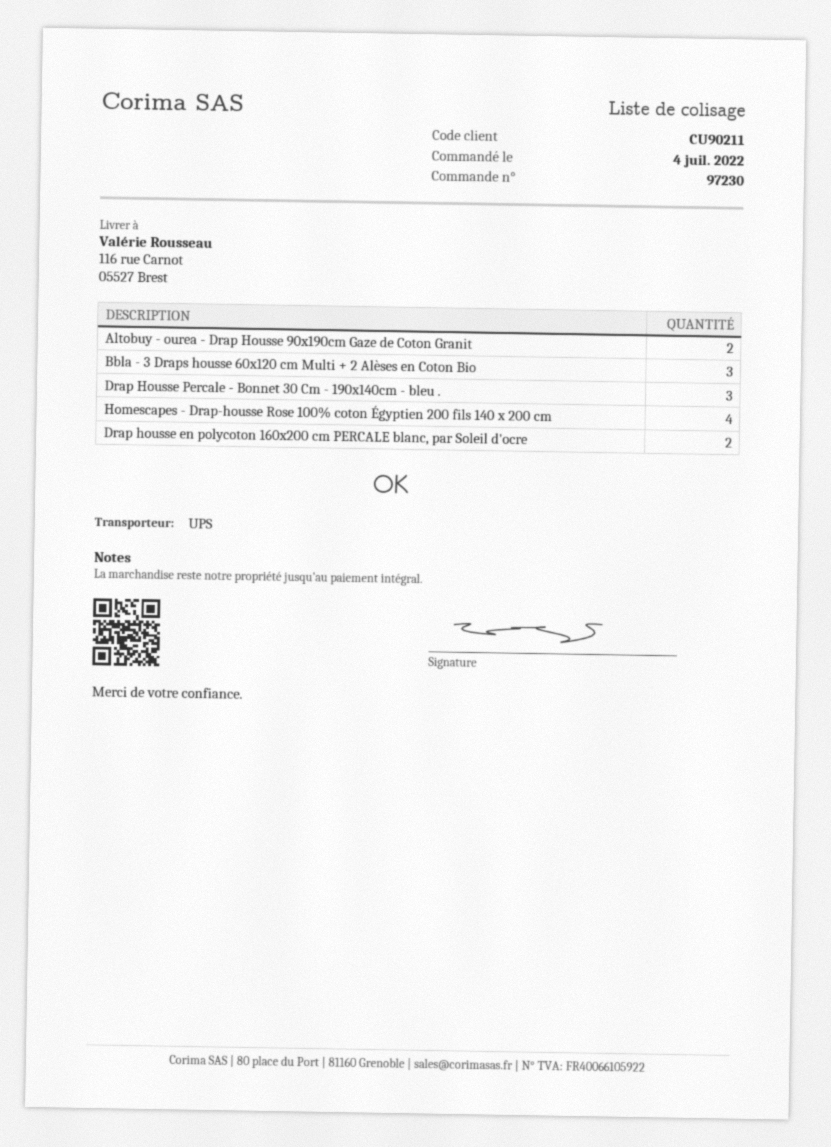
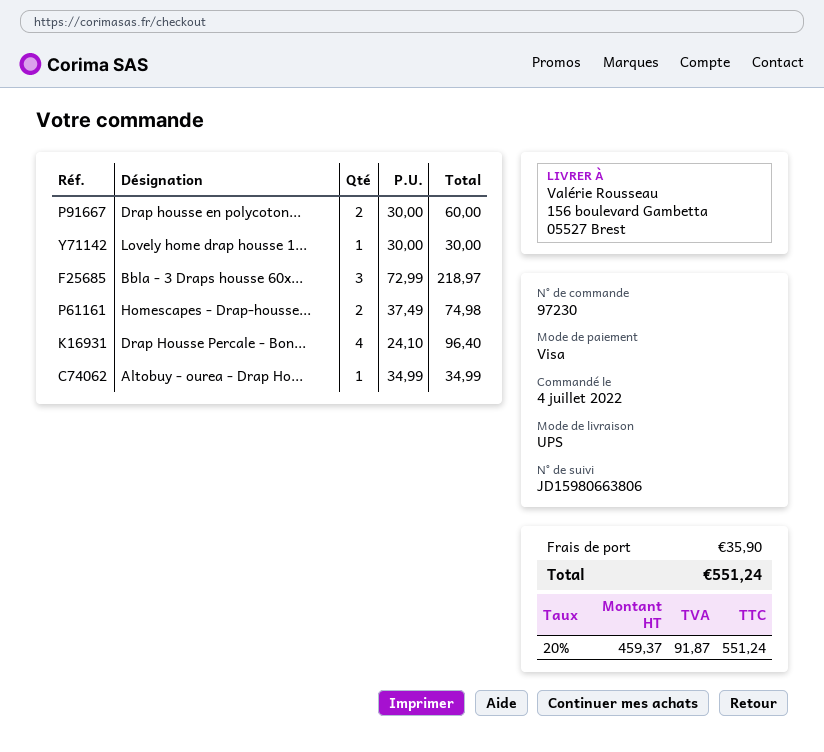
ship to: 116 rue Carnot, 05527 Brest -> 156 boulevard Gambetta, 05527 Brest
Altobuy - ourea - Drap Housse 90x190cm Gaze de Coton Granit: 2 -> 1
Drap Housse Percale - Bonnet 30 Cm - 190x140cm - bleu .: 3 -> 4
Homescapes - Drap-housse Rose 100% coton Égyptien 200 fils 140 x 200 cm: 4 -> 2
Lovely home drap housse 1...: none -> 1

